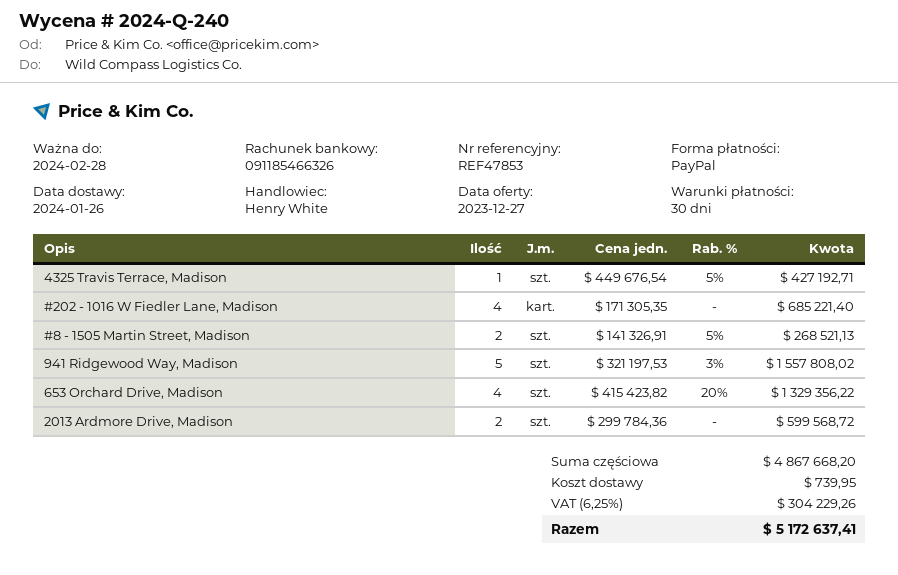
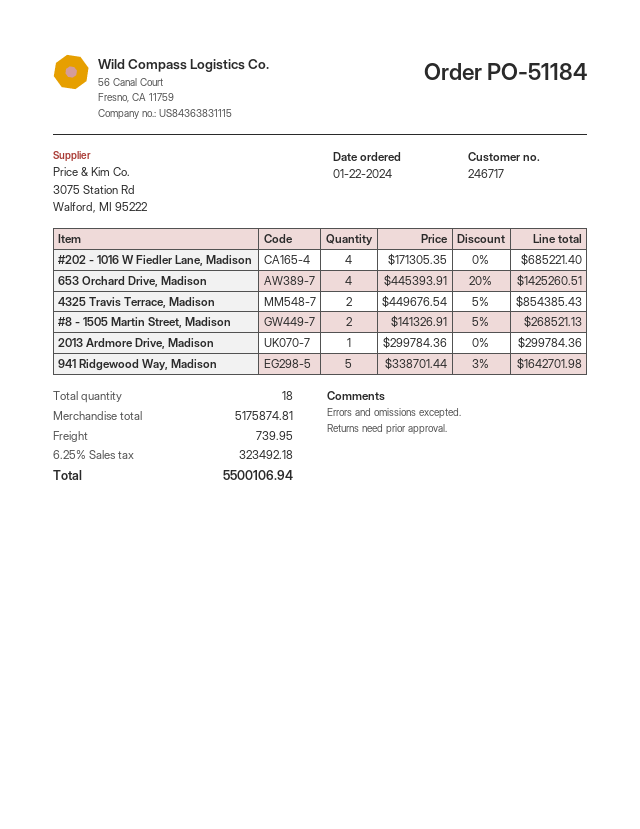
4325 Travis Terrace, Madison: 1 x 449676.54 - 5% = 427192.71 -> 2 x 449676.54 - 5% = 854385.43
941 Ridgewood Way, Madison: 5 x 321197.53 - 3% = 1557808.02 -> 5 x 338701.44 - 3% = 1642701.98
653 Orchard Drive, Madison: 4 x 415423.82 - 20% = 1329356.22 -> 4 x 445393.91 - 20% = 1425260.51
2013 Ardmore Drive, Madison: 2 x 299784.36 = 599568.72 -> 1 x 299784.36 = 299784.36
subtotal: 4867668.20 -> 5175874.81
tax: 6.25% = 304229.26 -> 6.25% = 323492.18
total: 5172637.41 -> 5500106.94

